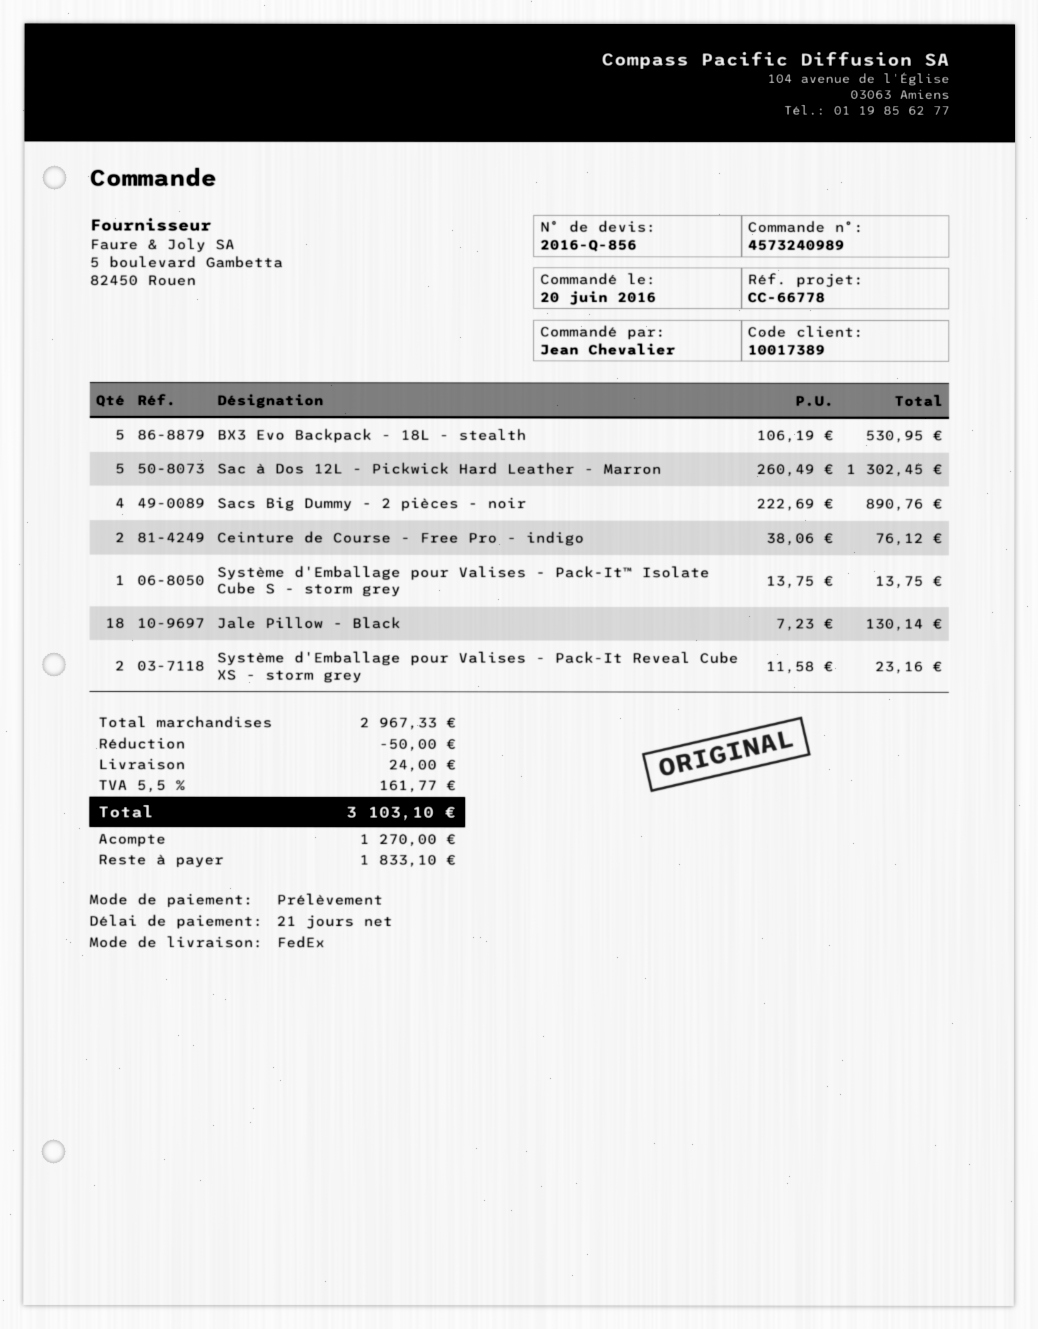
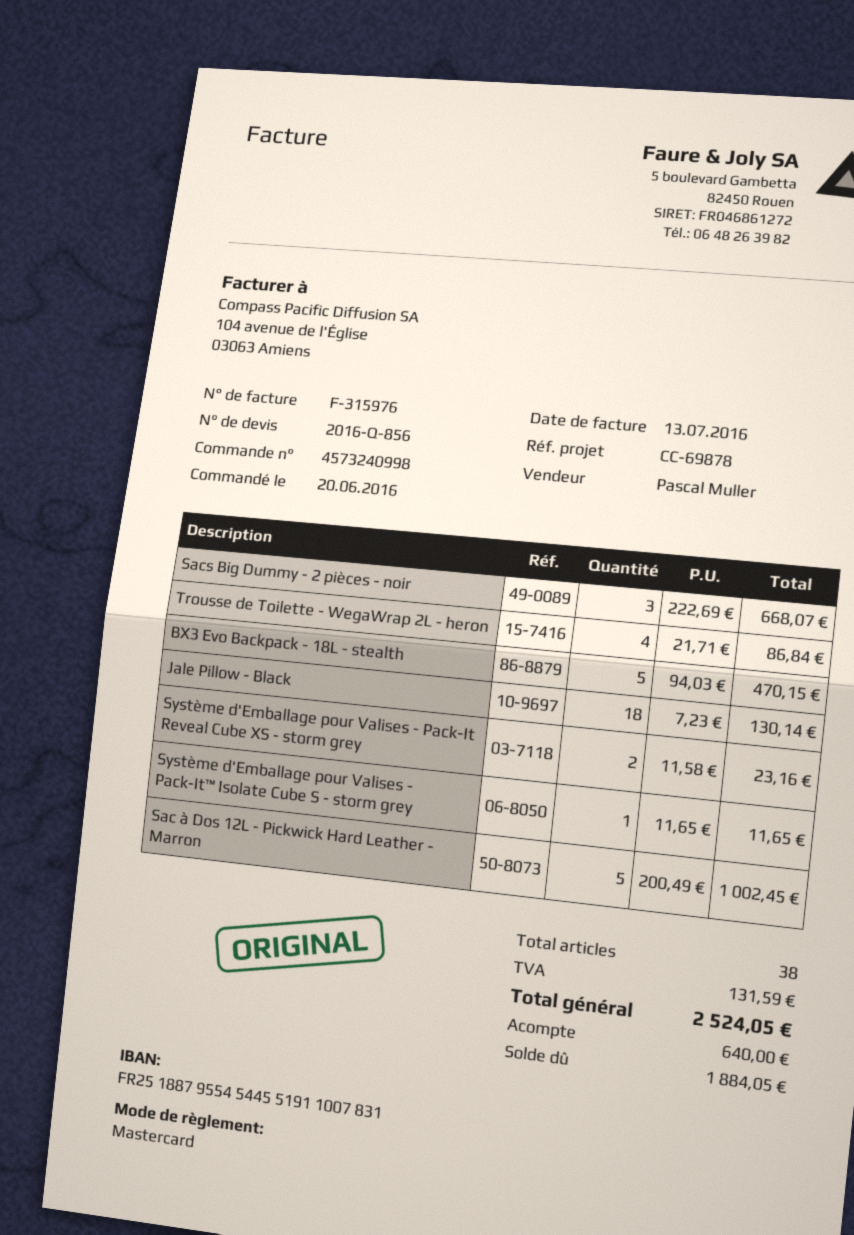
order number: 4573240989 -> 4573240998
reference: CC-66778 -> CC-69878
payment method: direct debit -> Mastercard
BX3 Evo Backpack - 18L - stealth: 5 x 106.19 = 530.95 -> 5 x 94.03 = 470.15
Sac à Dos 12L - Pickwick Hard Leather - Marron: 5 x 260.49 = 1302.45 -> 5 x 200.49 = 1002.45
Sacs Big Dummy - 2 pièces - noir: 4 x 222.69 = 890.76 -> 3 x 222.69 = 668.07
Ceinture de Course - Free Pro - indigo: 2 x 38.06 = 76.12 -> none
Système d'Emballage pour Valises - Pack-It™ Isolate Cube S - storm grey: 1 x 13.75 = 13.75 -> 1 x 11.65 = 11.65
Trousse de Toilette - WegaWrap 2L - heron: none -> 4 x 21.71 = 86.84
discount: 50.00 -> none
shipping: 24.00 -> none
tax: 161.77 -> 131.59
total: 3103.10 -> 2524.05
deposit: 1270.00 -> 640.00
balance: 1833.10 -> 1884.05

